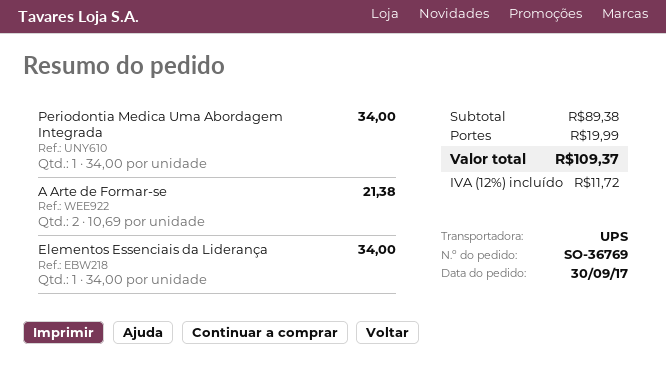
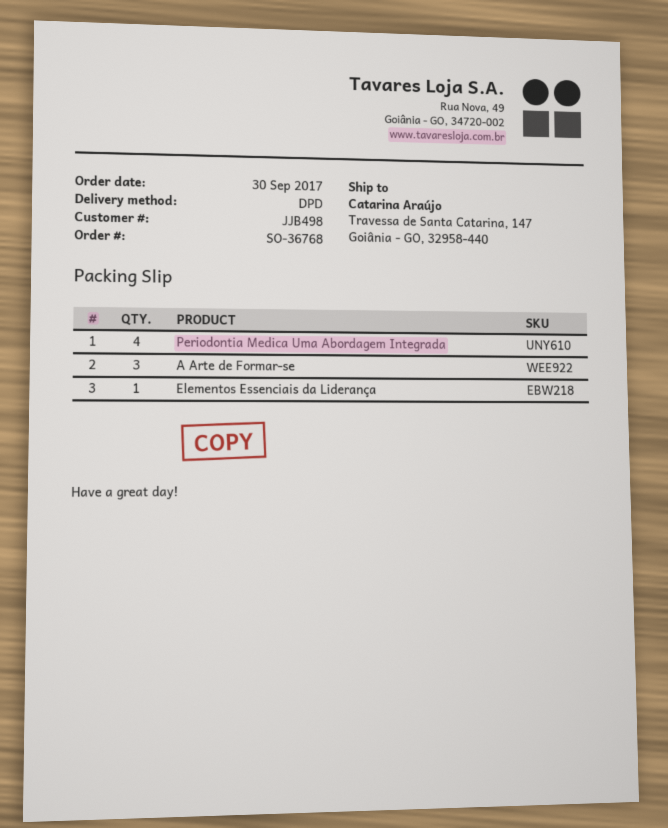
order number: SO-36769 -> SO-36768
shipping method: UPS -> DPD
Periodontia Medica Uma Abordagem Integrada: 1 -> 4
A Arte de Formar-se: 2 -> 3

